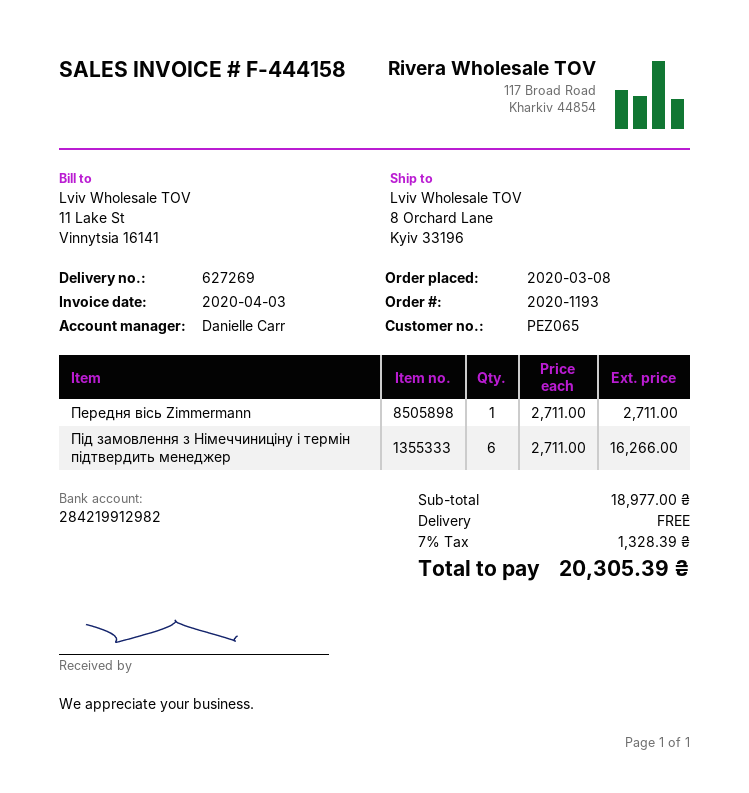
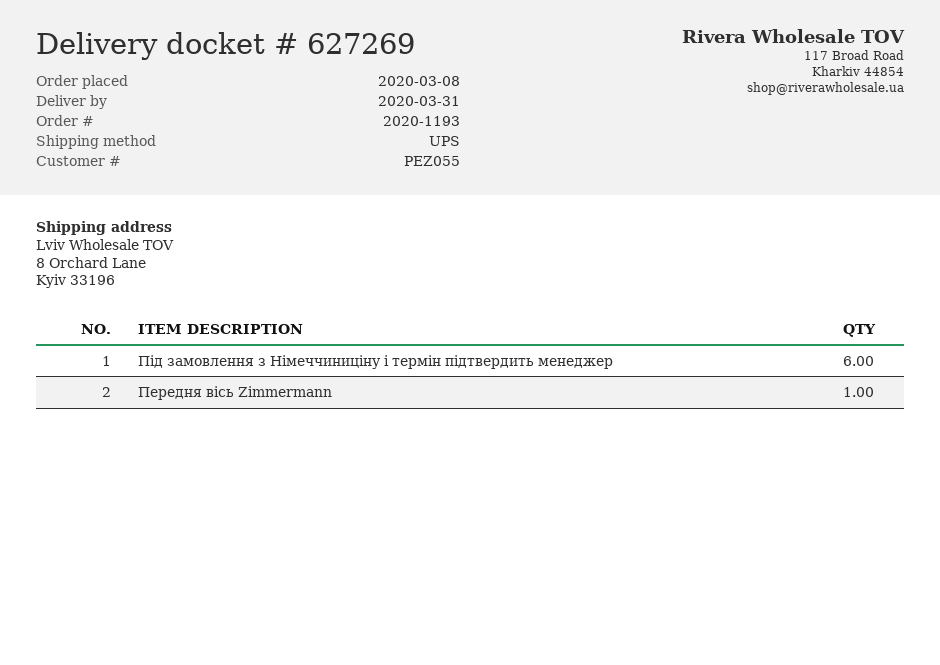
customer number: PEZ065 -> PEZ055

